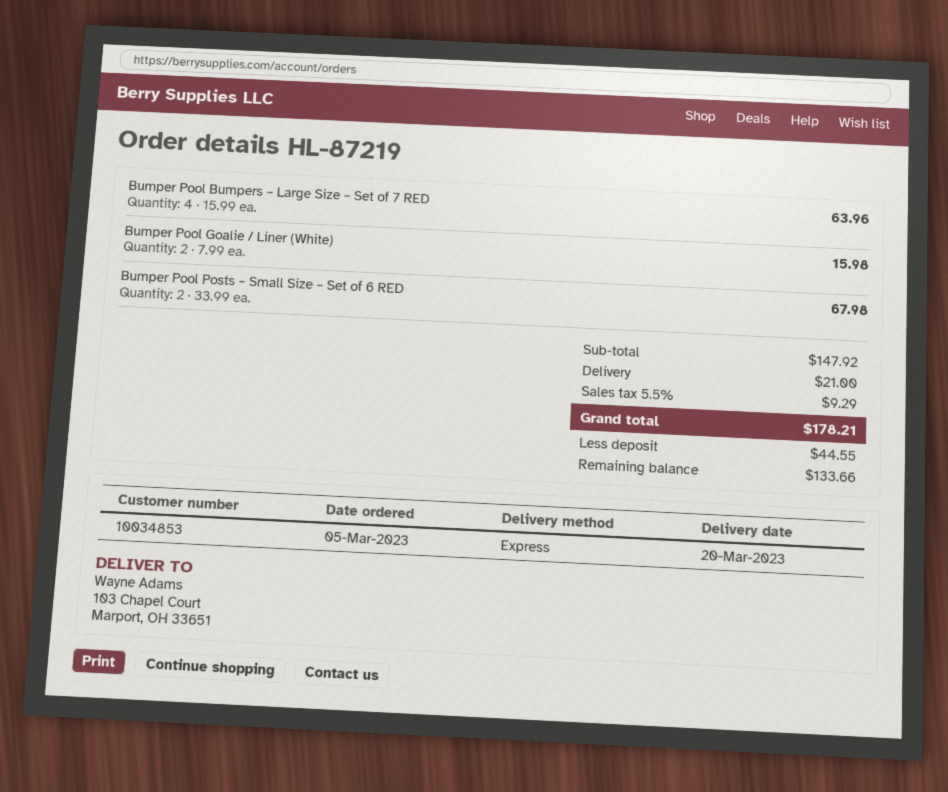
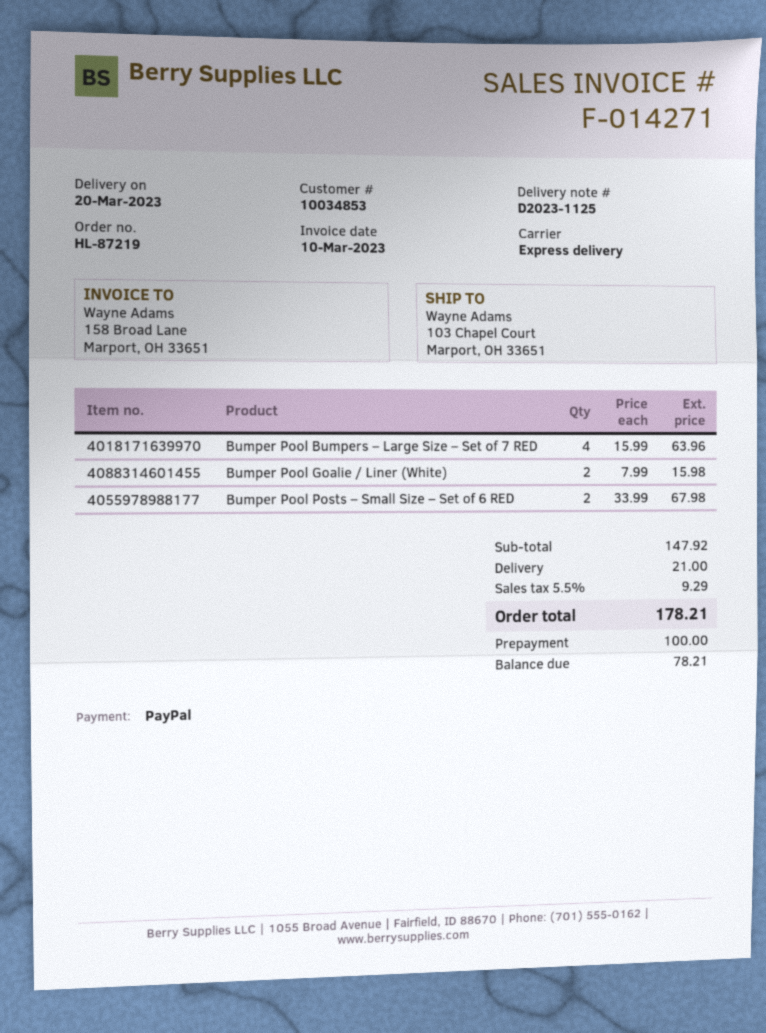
deposit: 44.55 -> 100.00
balance: 133.66 -> 78.21

